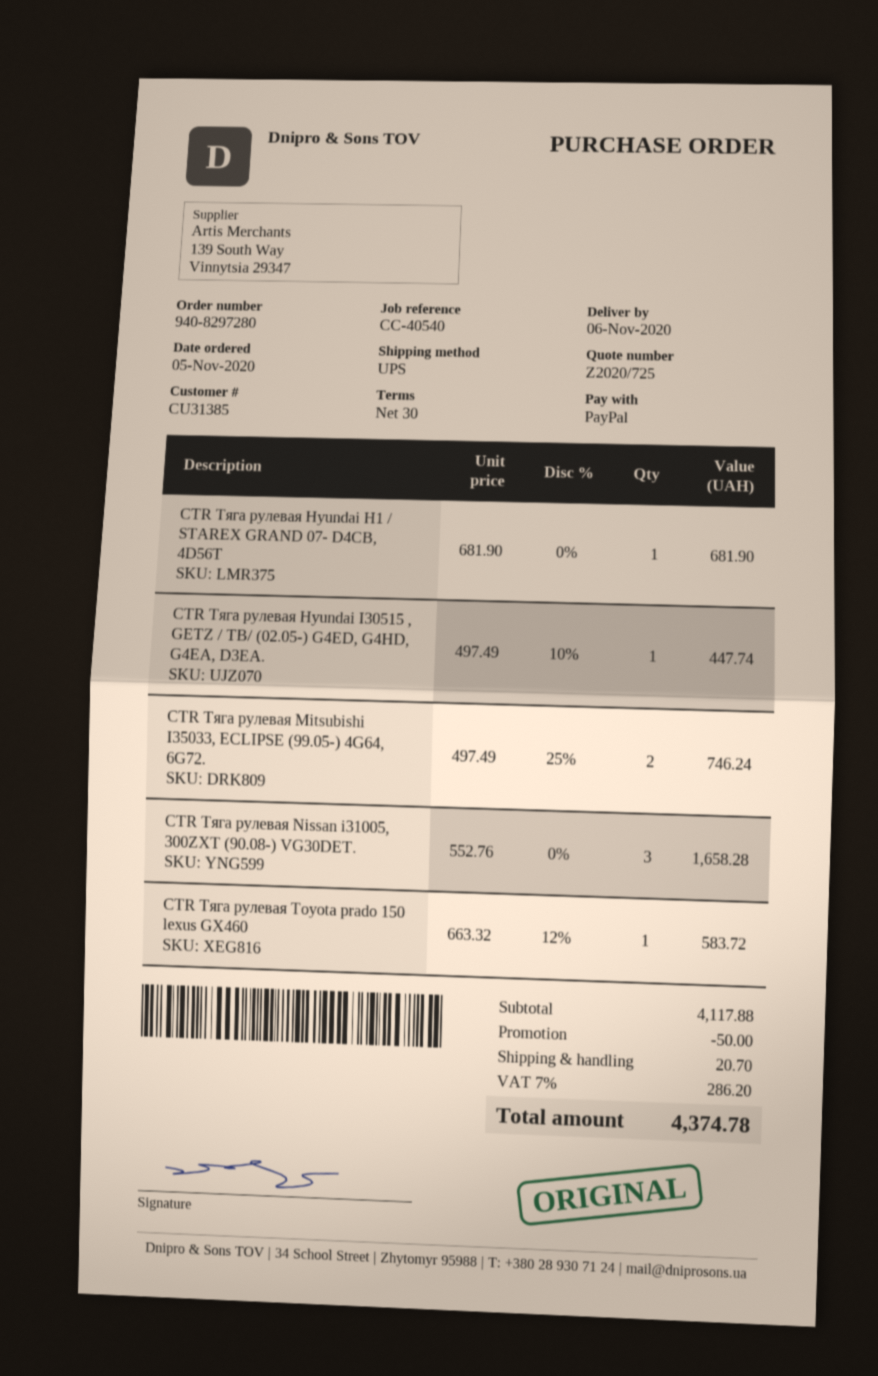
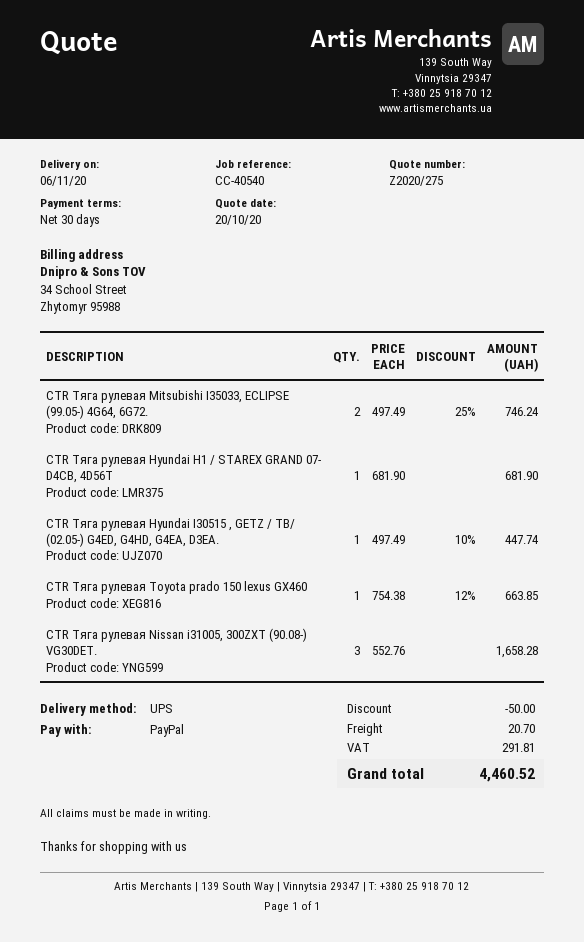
quote number: Z2020/725 -> Z2020/275
CTR Тяга рулевая Toyota prado 150 lexus GX460: 1 x 663.32 - 12% = 583.72 -> 1 x 754.38 - 12% = 663.85
tax: 286.20 -> 291.81
total: 4374.78 -> 4460.52

